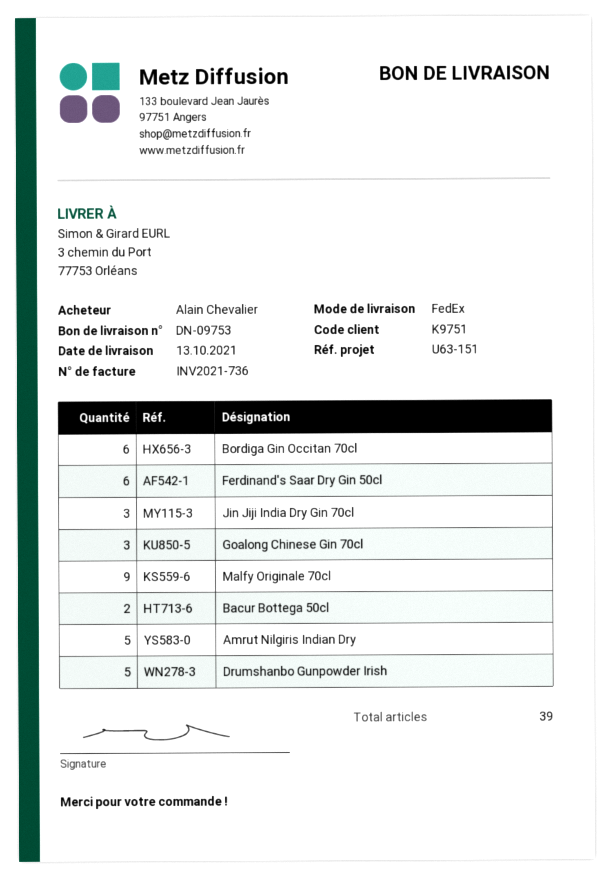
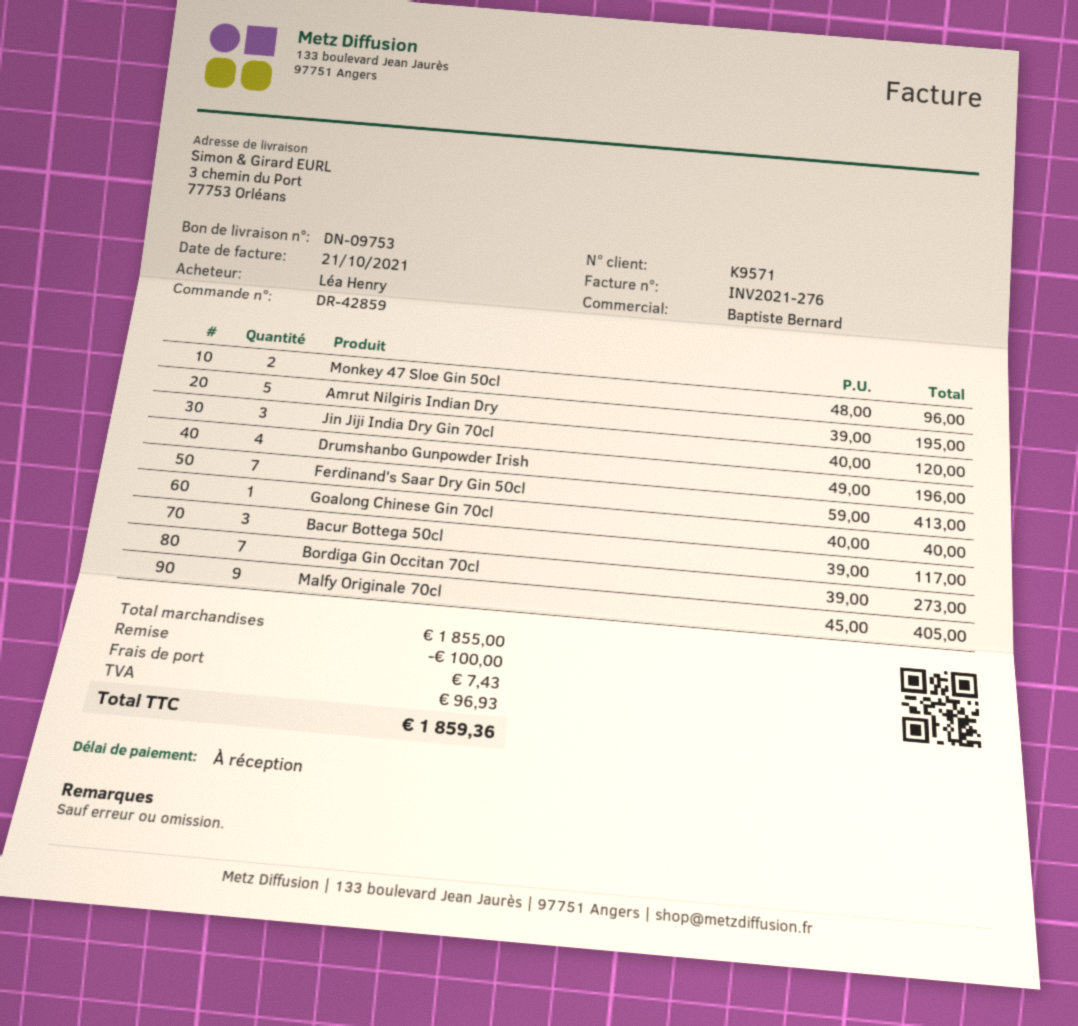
invoice number: INV2021-736 -> INV2021-276
customer number: K9751 -> K9571
ordered by: Alain Chevalier -> Léa Henry
Bordiga Gin Occitan 70cl: 6 -> 7
Ferdinand's Saar Dry Gin 50cl: 6 -> 7
Goalong Chinese Gin 70cl: 3 -> 1
Bacur Bottega 50cl: 2 -> 3
Drumshanbo Gunpowder Irish: 5 -> 4
Monkey 47 Sloe Gin 50cl: none -> 2

